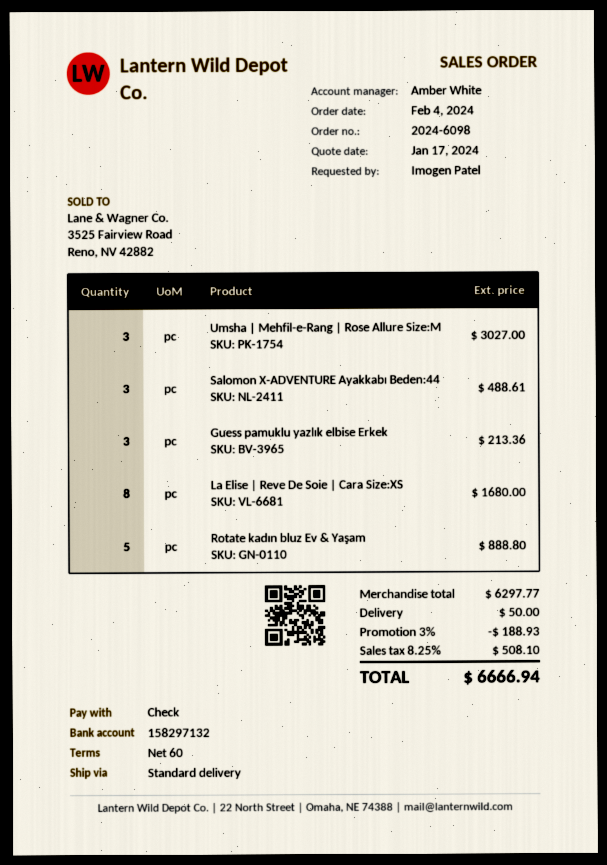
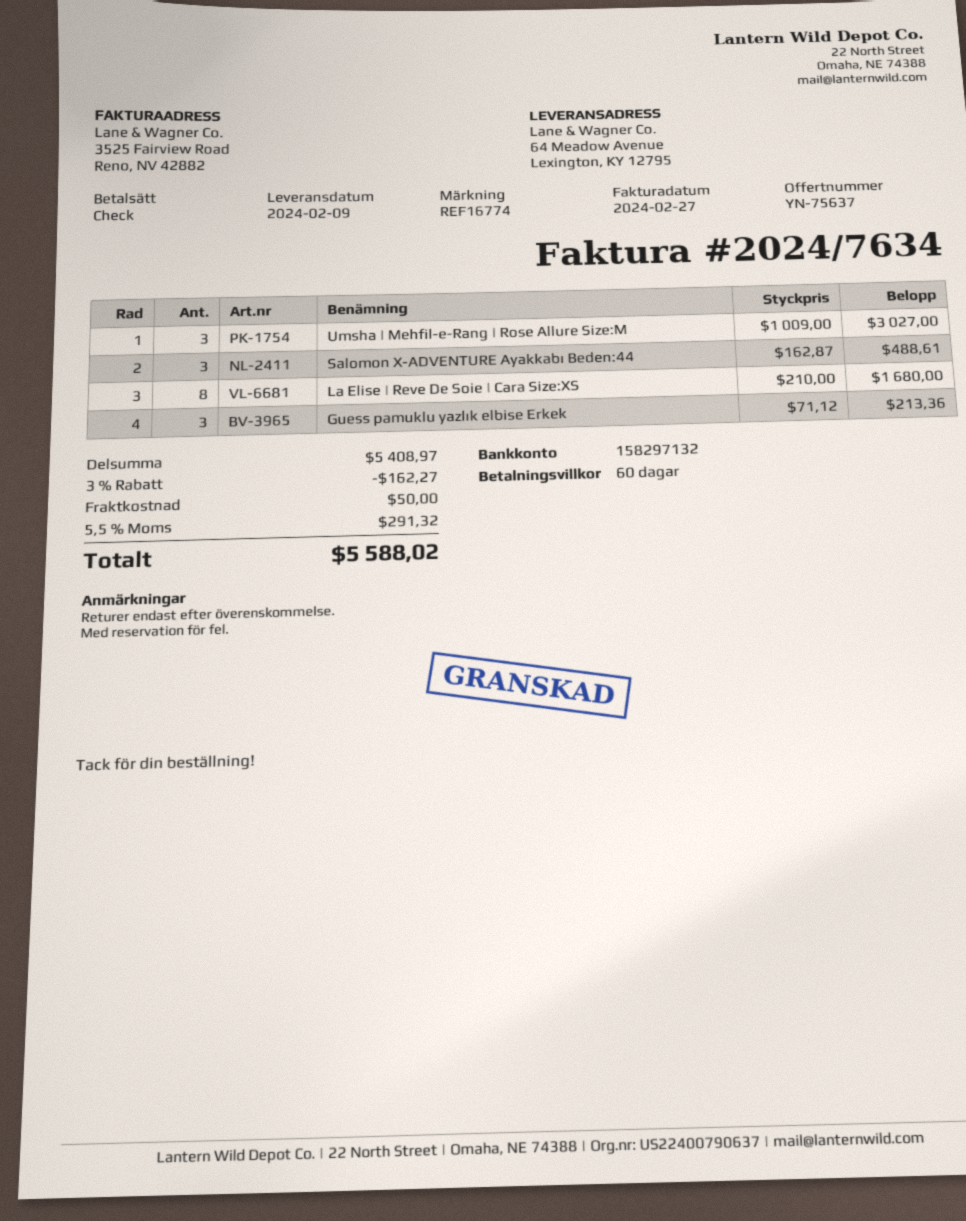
Rotate kadın bluz Ev & Yaşam: 5 for 888.80 -> none
subtotal: 6297.77 -> 5408.97
discount: 3% = 188.93 -> 3% = 162.27
tax: 8.25% = 508.10 -> 5.5% = 291.32
total: 6666.94 -> 5588.02

